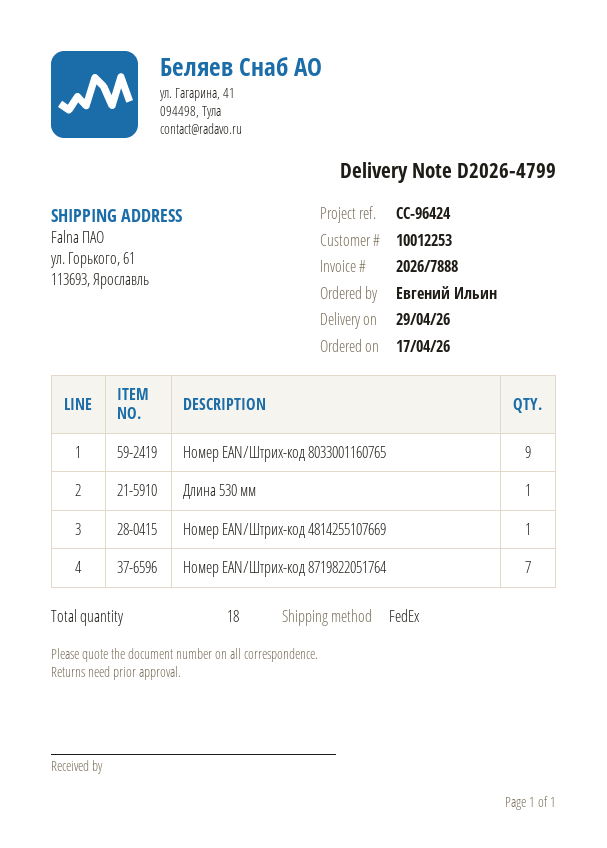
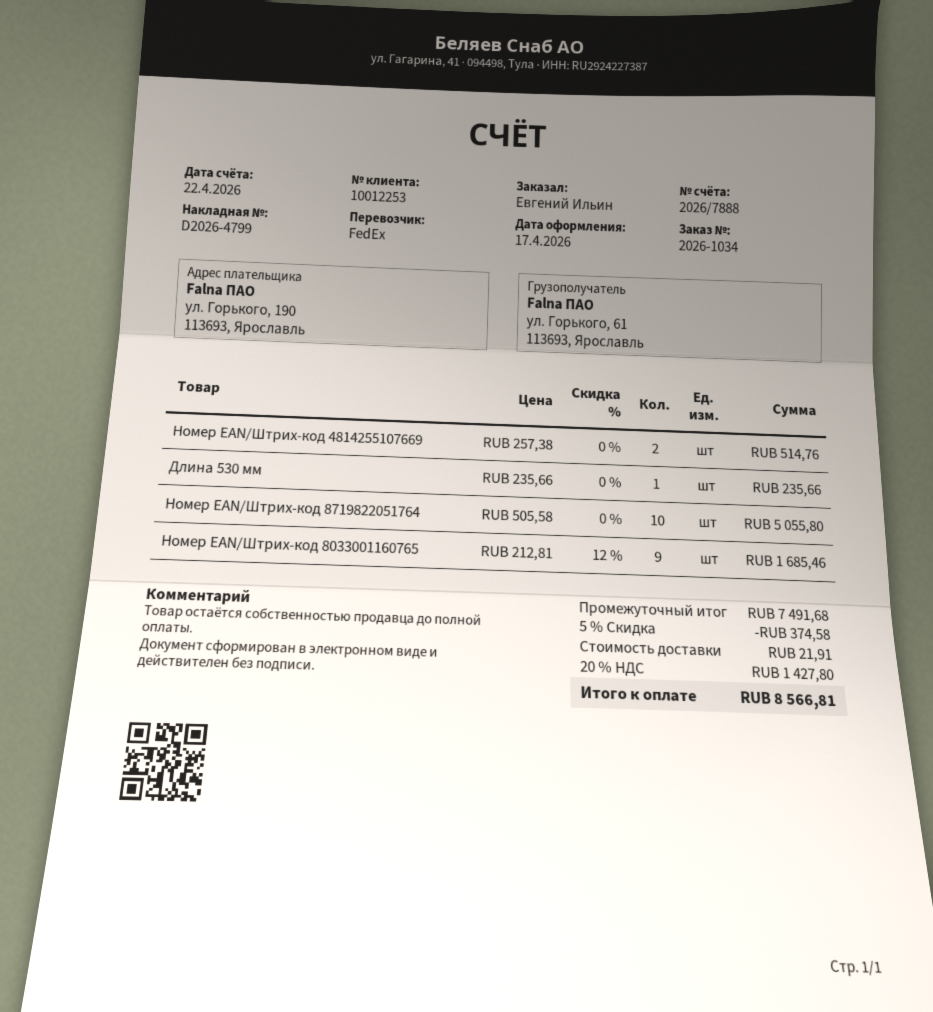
Номер EAN/Штрих-код 4814255107669: 1 -> 2
Номер EAN/Штрих-код 8719822051764: 7 -> 10

